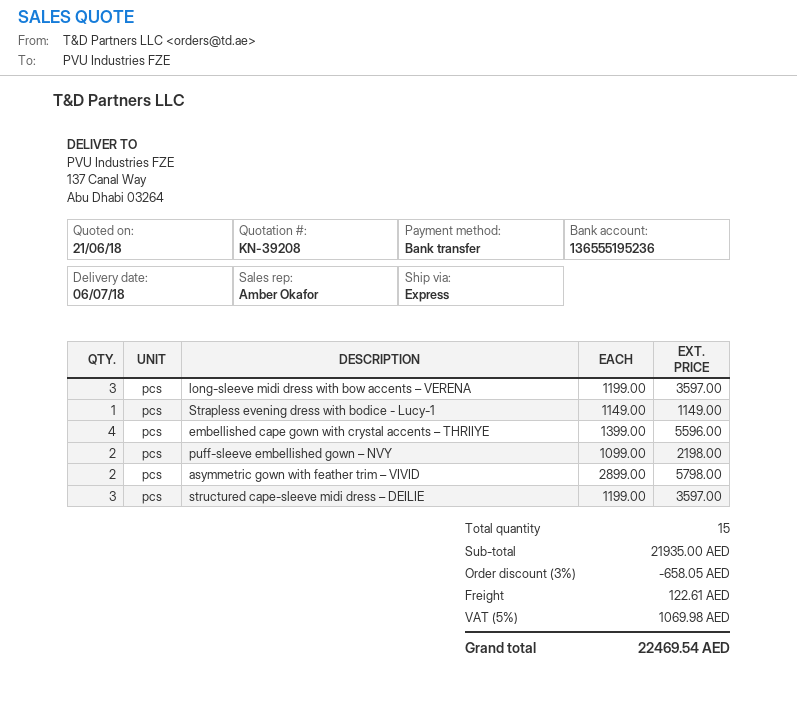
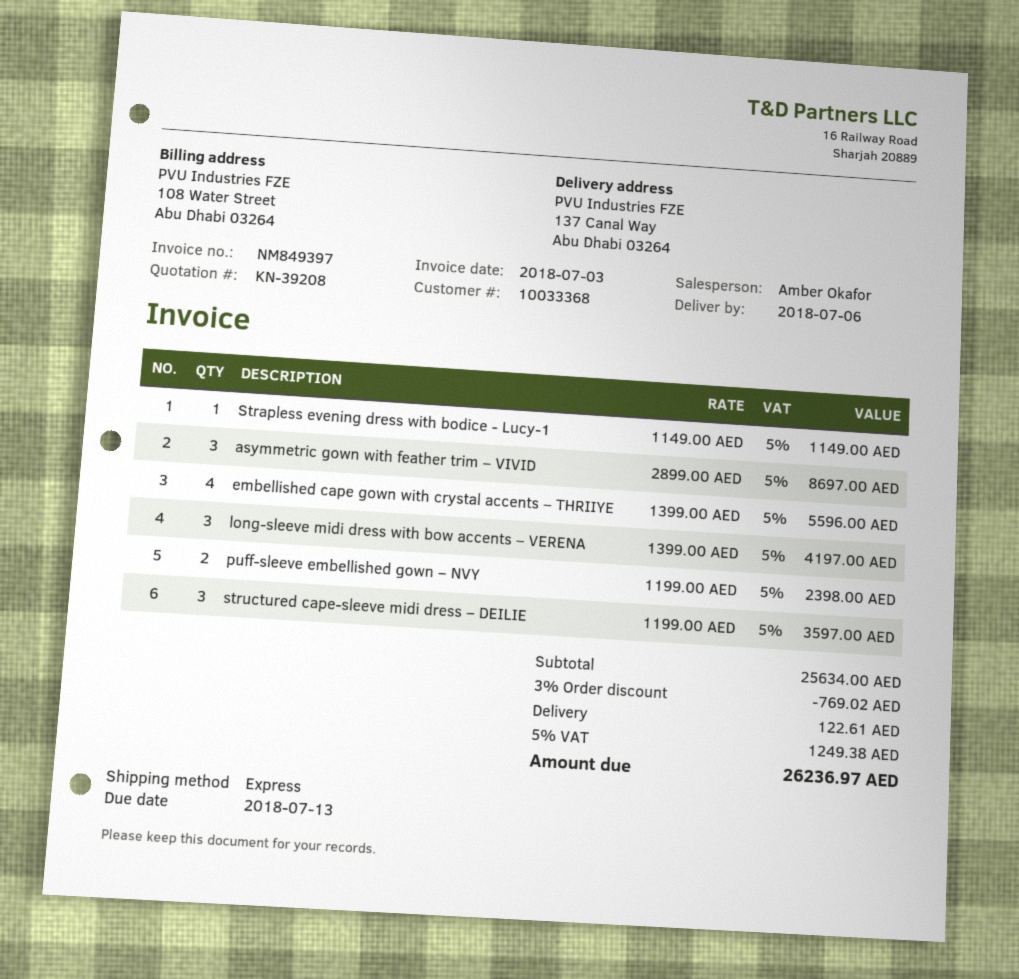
long-sleeve midi dress with bow accents – VERENA: 3 x 1199.00 = 3597.00 -> 3 x 1399.00 = 4197.00
puff-sleeve embellished gown – NVY: 2 x 1099.00 = 2198.00 -> 2 x 1199.00 = 2398.00
asymmetric gown with feather trim – VIVID: 2 x 2899.00 = 5798.00 -> 3 x 2899.00 = 8697.00
subtotal: 21935.00 -> 25634.00
discount: 3% = 658.05 -> 3% = 769.02
tax: 5% = 1069.98 -> 5% = 1249.38
total: 22469.54 -> 26236.97

